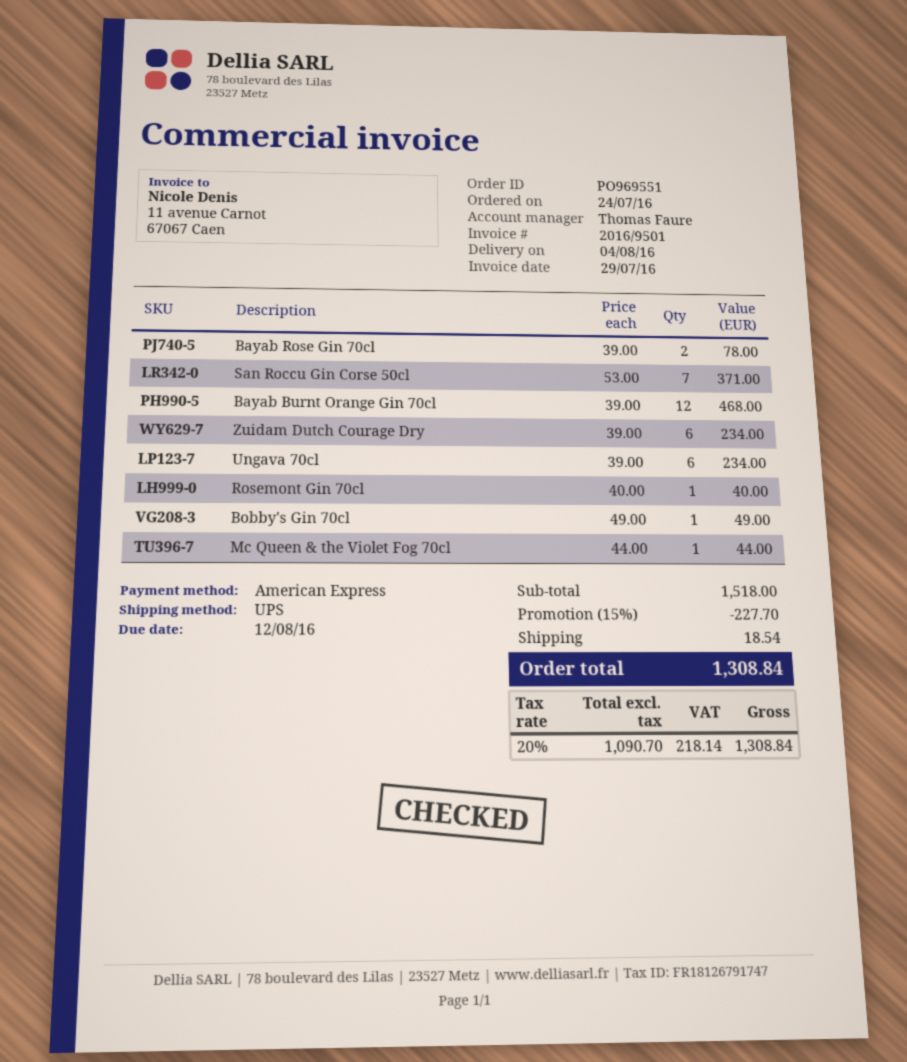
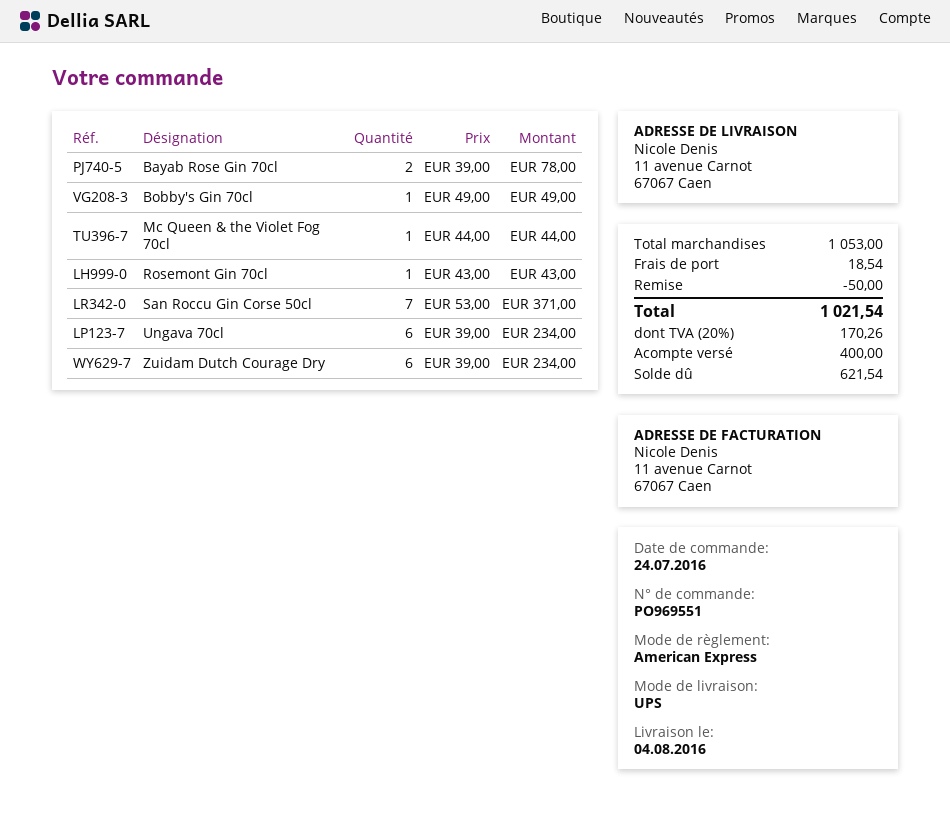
Bayab Burnt Orange Gin 70cl: 12 x 39.00 = 468.00 -> none
Rosemont Gin 70cl: 1 x 40.00 = 40.00 -> 1 x 43.00 = 43.00
subtotal: 1518.00 -> 1053.00
discount: 227.70 -> 50.00
tax: 20% = 218.14 -> 20% = 170.26
total: 1308.84 -> 1021.54

